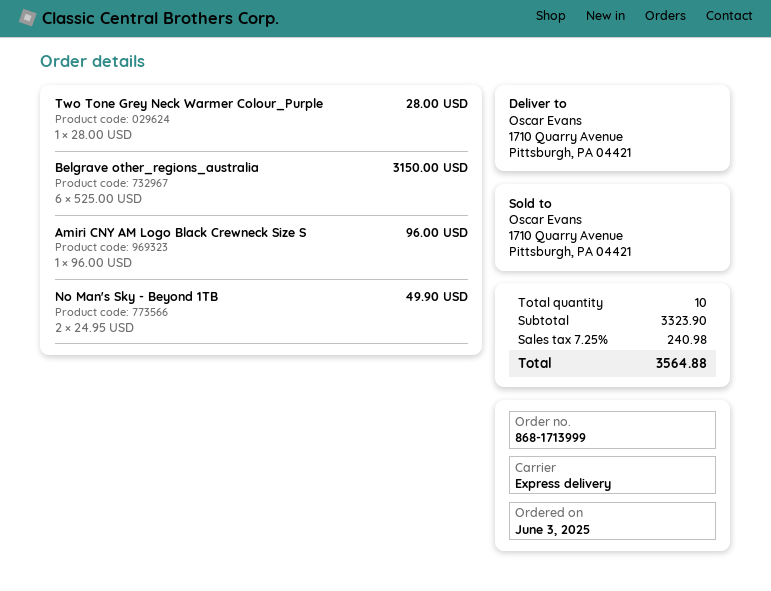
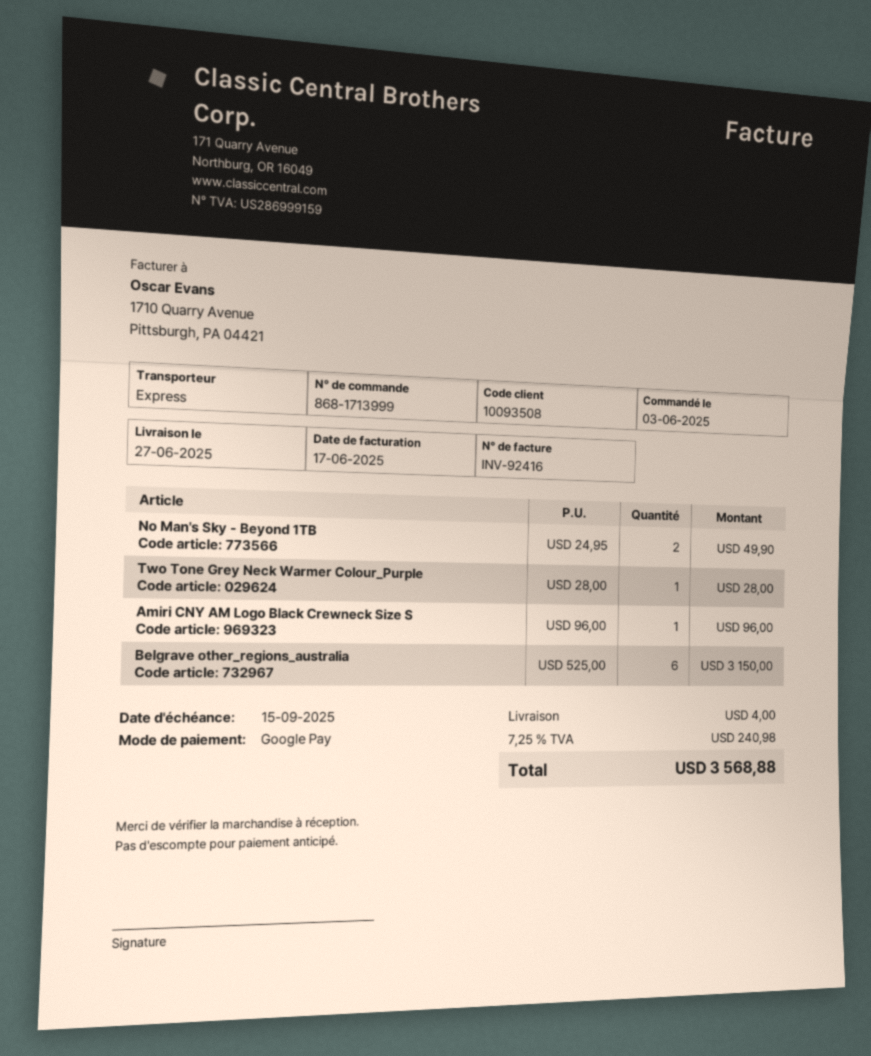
shipping: none -> 4.00
total: 3564.88 -> 3568.88

